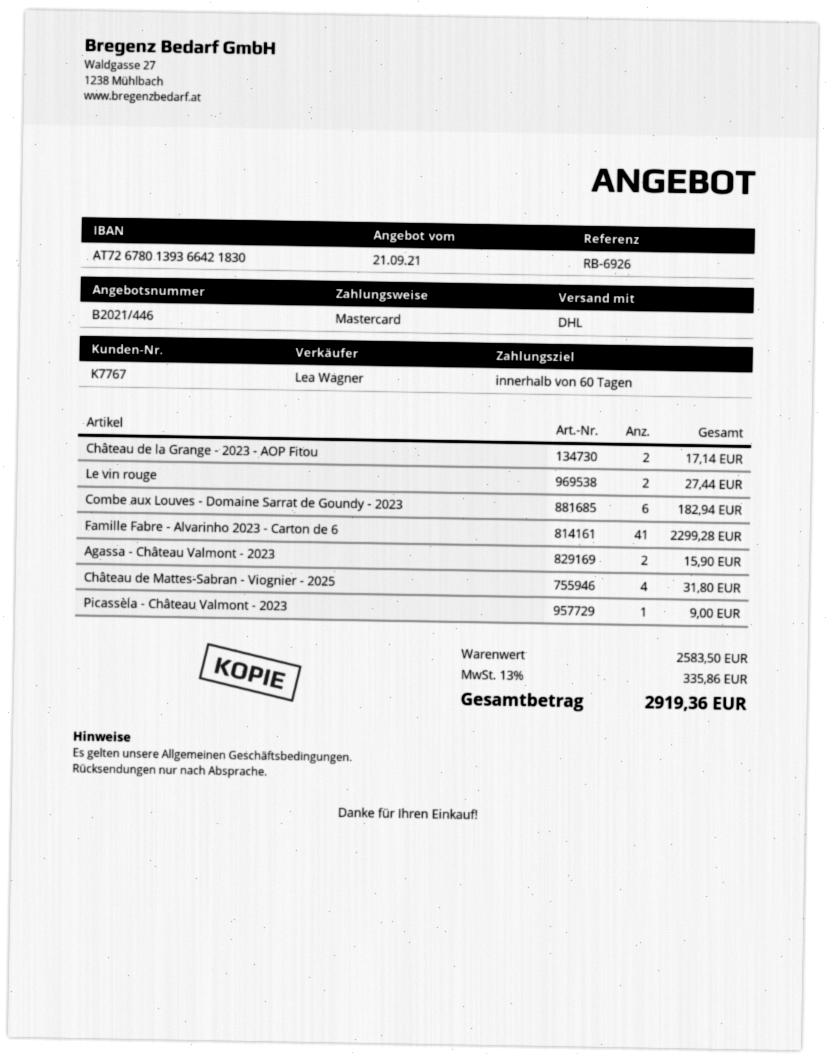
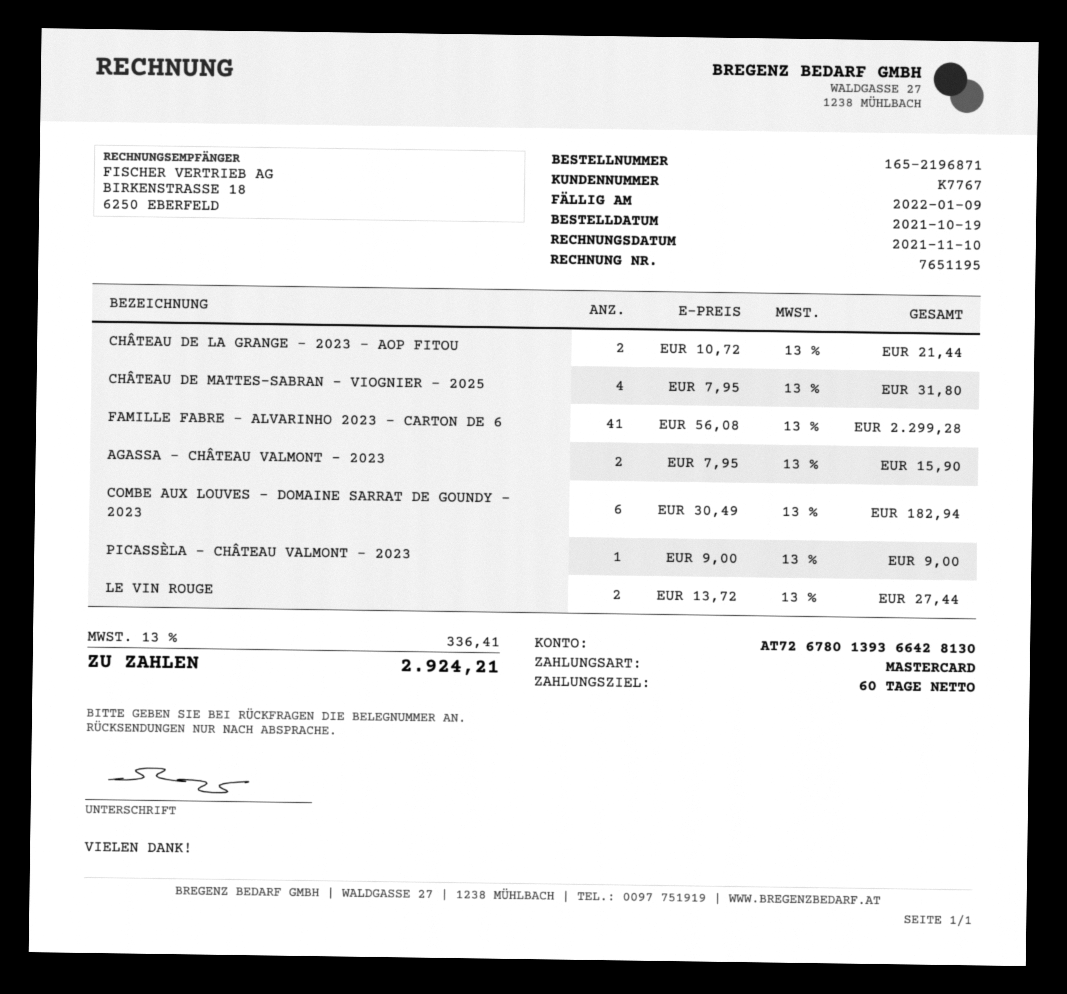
bank account: AT726780139366421830 -> AT726780139366428130
Château de la Grange - 2023 - AOP Fitou: 2 for 17.14 -> 2 for 21.44
tax: 13% = 335.86 -> 13% = 336.41
total: 2919.36 -> 2924.21

